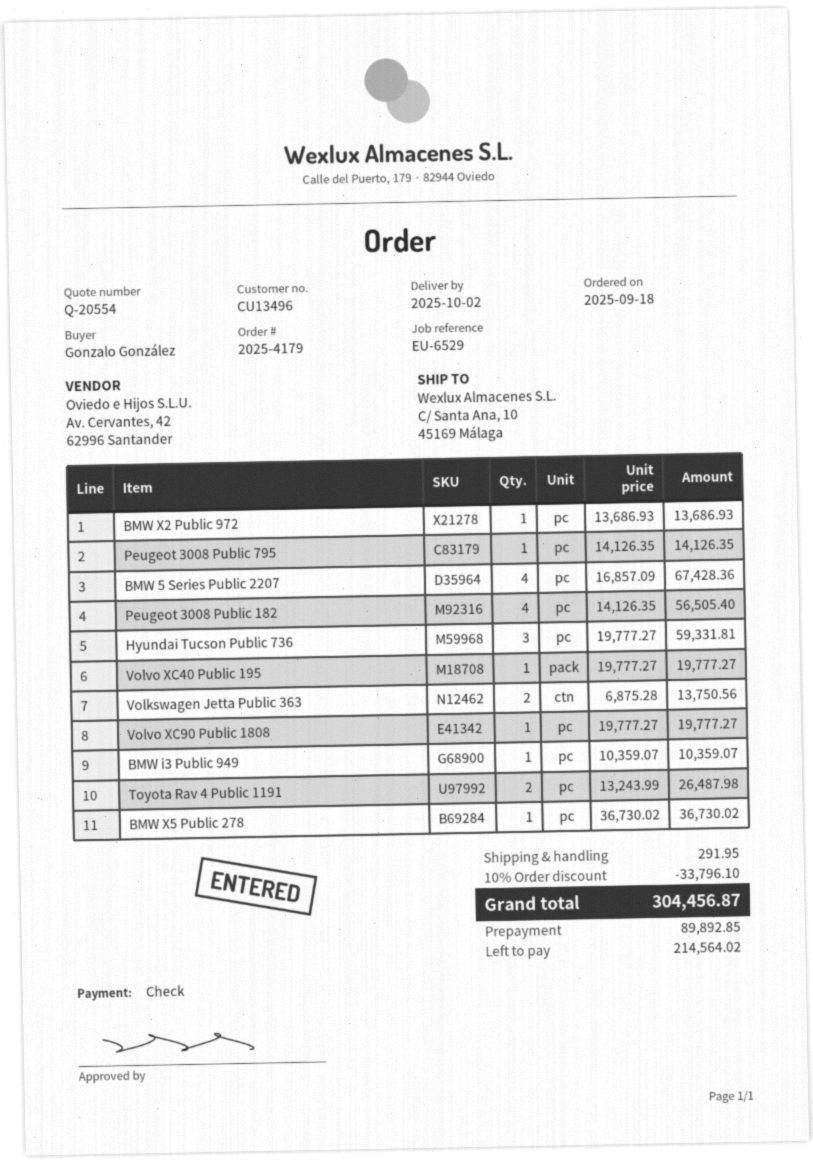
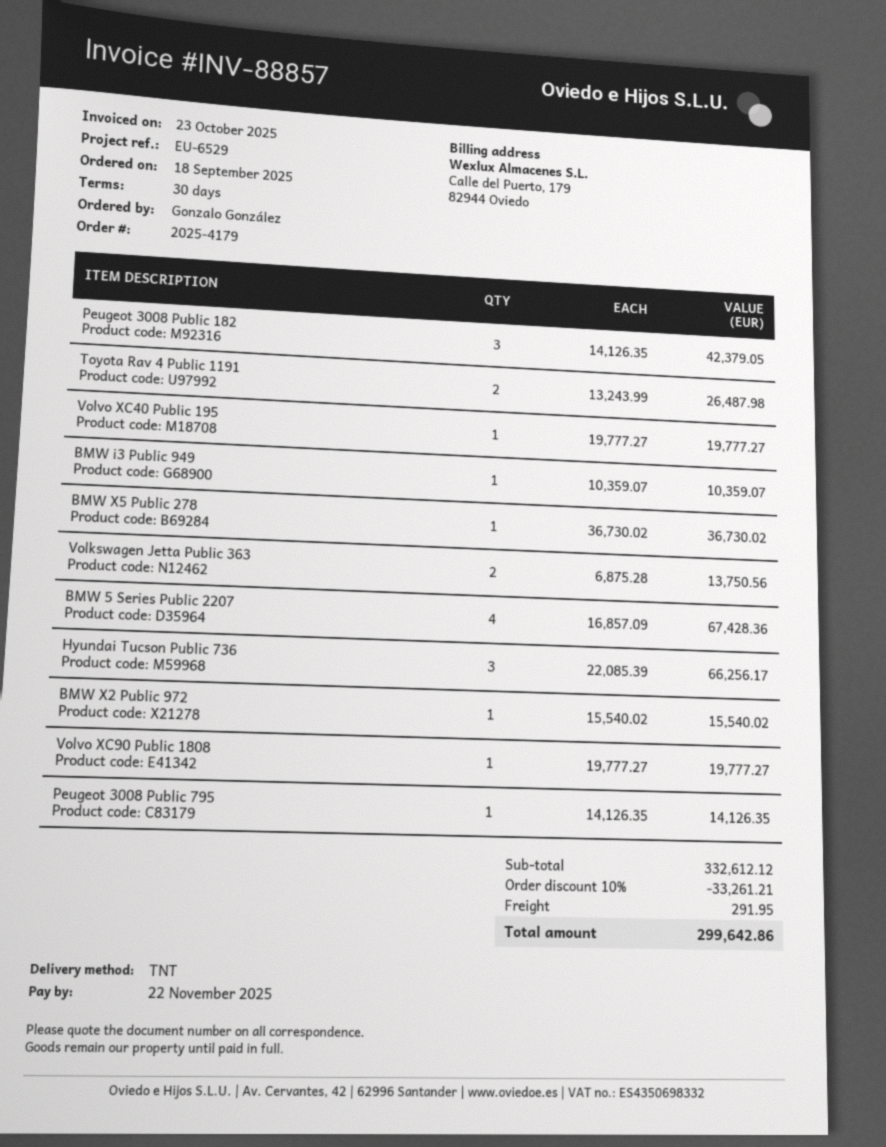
BMW X2 Public 972: 1 x 13686.93 = 13686.93 -> 1 x 15540.02 = 15540.02
Peugeot 3008 Public 182: 4 x 14126.35 = 56505.40 -> 3 x 14126.35 = 42379.05
Hyundai Tucson Public 736: 3 x 19777.27 = 59331.81 -> 3 x 22085.39 = 66256.17
discount: 10% = 33796.10 -> 10% = 33261.21
total: 304456.87 -> 299642.86

